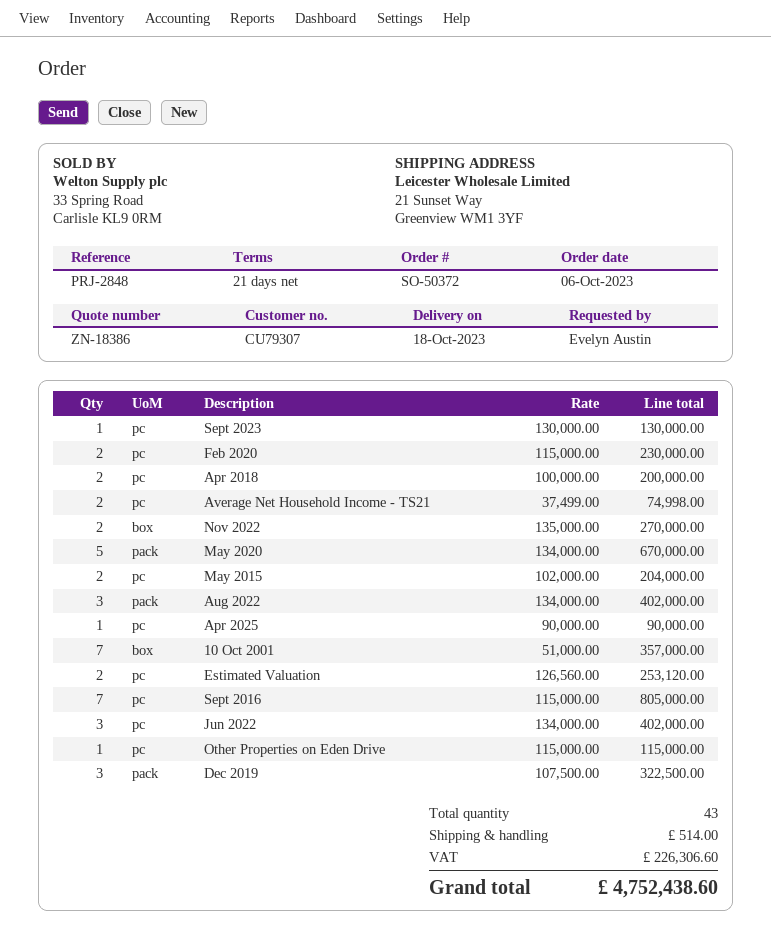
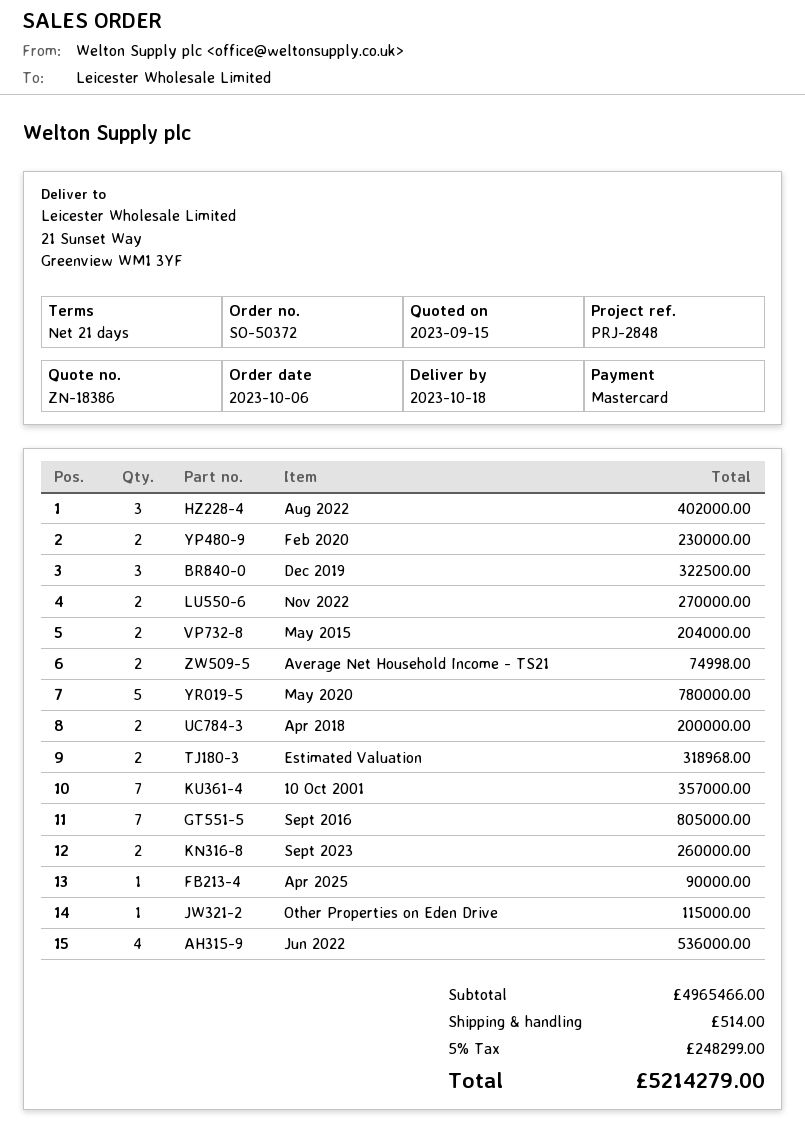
Sept 2023: 1 for 130000.00 -> 2 for 260000.00
May 2020: 5 for 670000.00 -> 5 for 780000.00
Estimated Valuation: 2 for 253120.00 -> 2 for 318968.00
Jun 2022: 3 for 402000.00 -> 4 for 536000.00
tax: 226306.60 -> 248299.00
total: 4752438.60 -> 5214279.00

